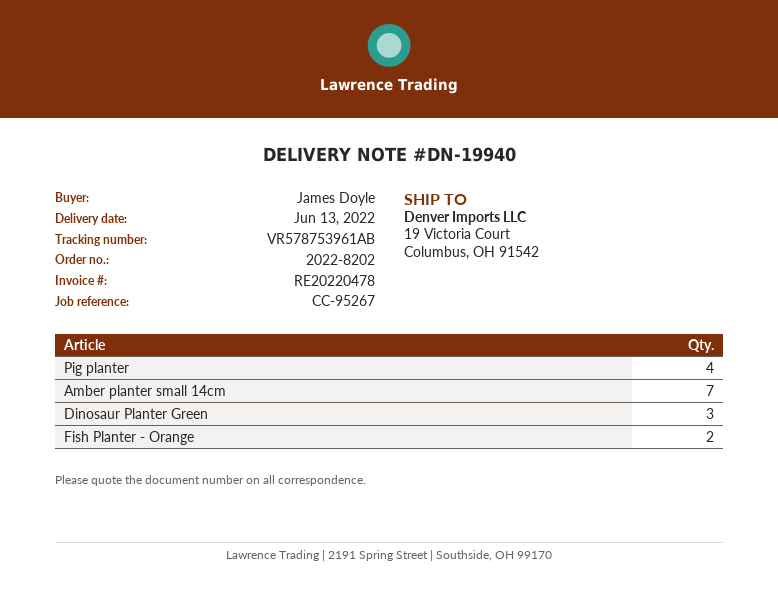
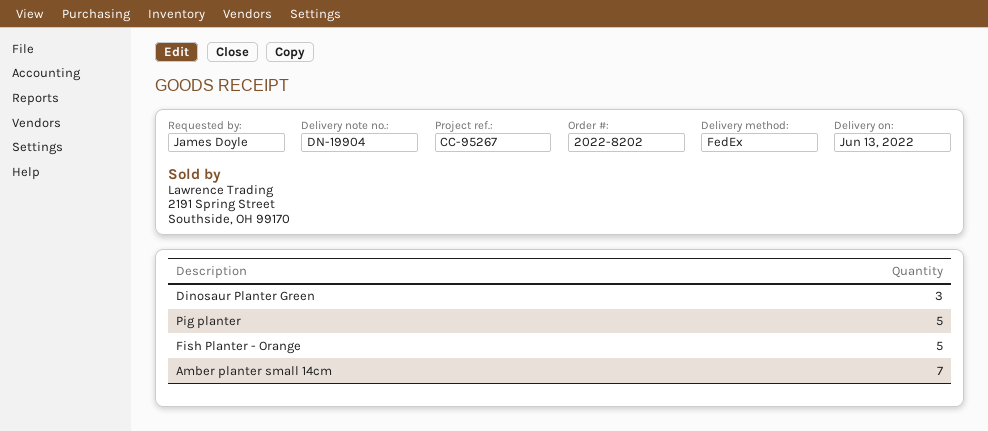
delivery note number: DN-19940 -> DN-19904
Pig planter: 4 -> 5
Fish Planter - Orange: 2 -> 5

